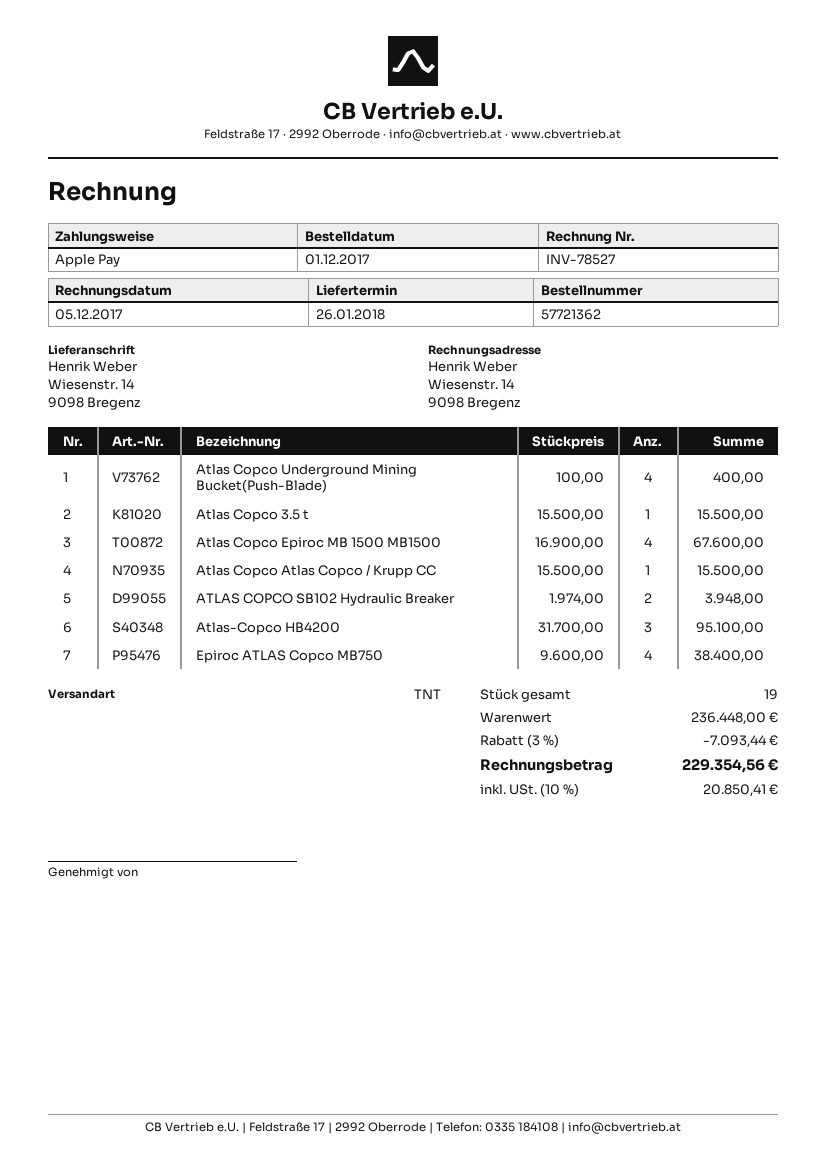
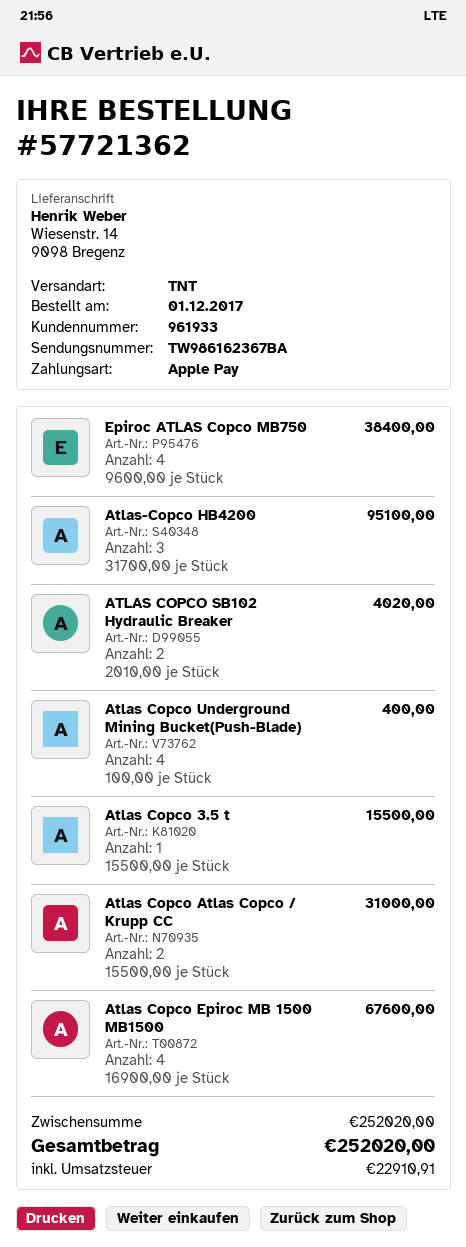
Atlas Copco Atlas Copco / Krupp CC: 1 x 15500.00 = 15500.00 -> 2 x 15500.00 = 31000.00
ATLAS COPCO SB102 Hydraulic Breaker: 2 x 1974.00 = 3948.00 -> 2 x 2010.00 = 4020.00
subtotal: 236448.00 -> 252020.00
discount: 3% = 7093.44 -> none
tax: 20850.41 -> 22910.91
total: 229354.56 -> 252020.00

